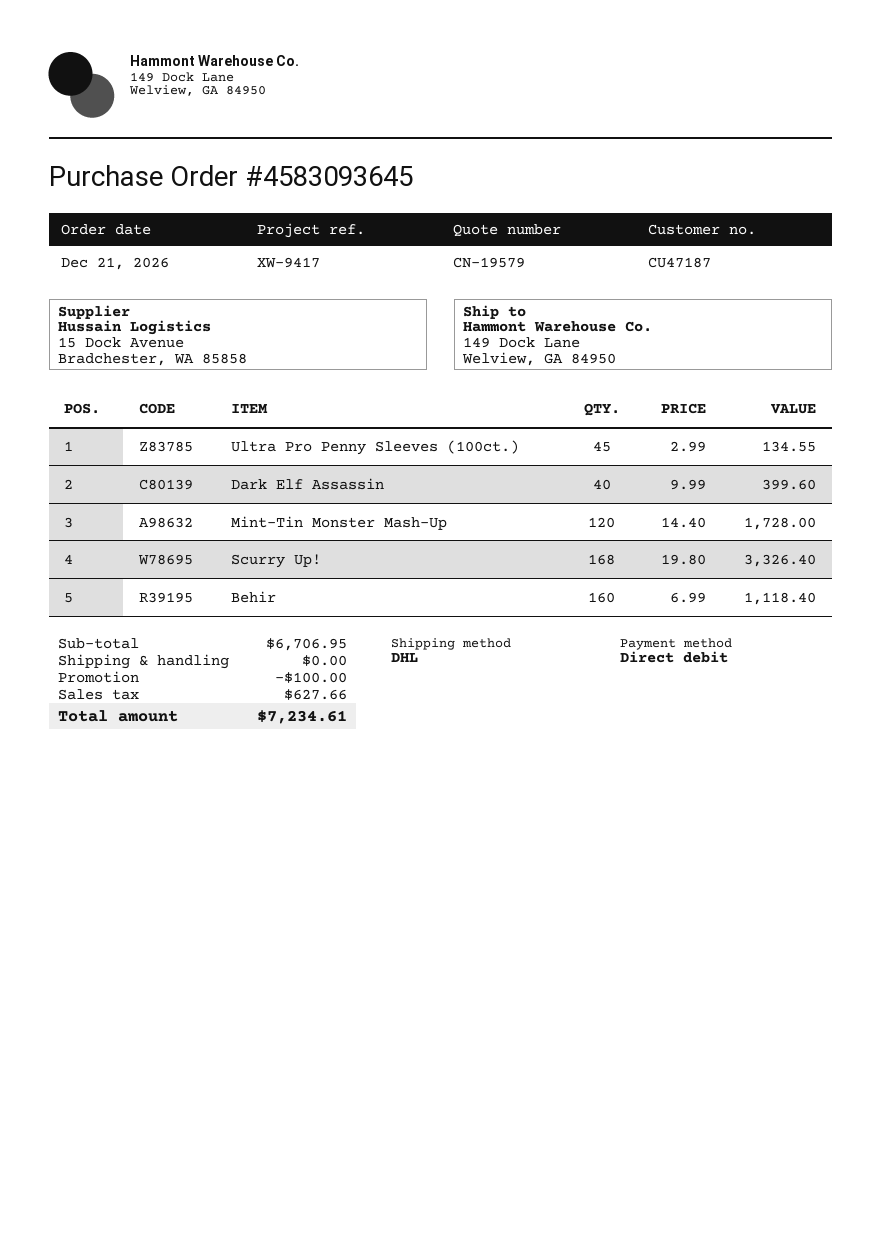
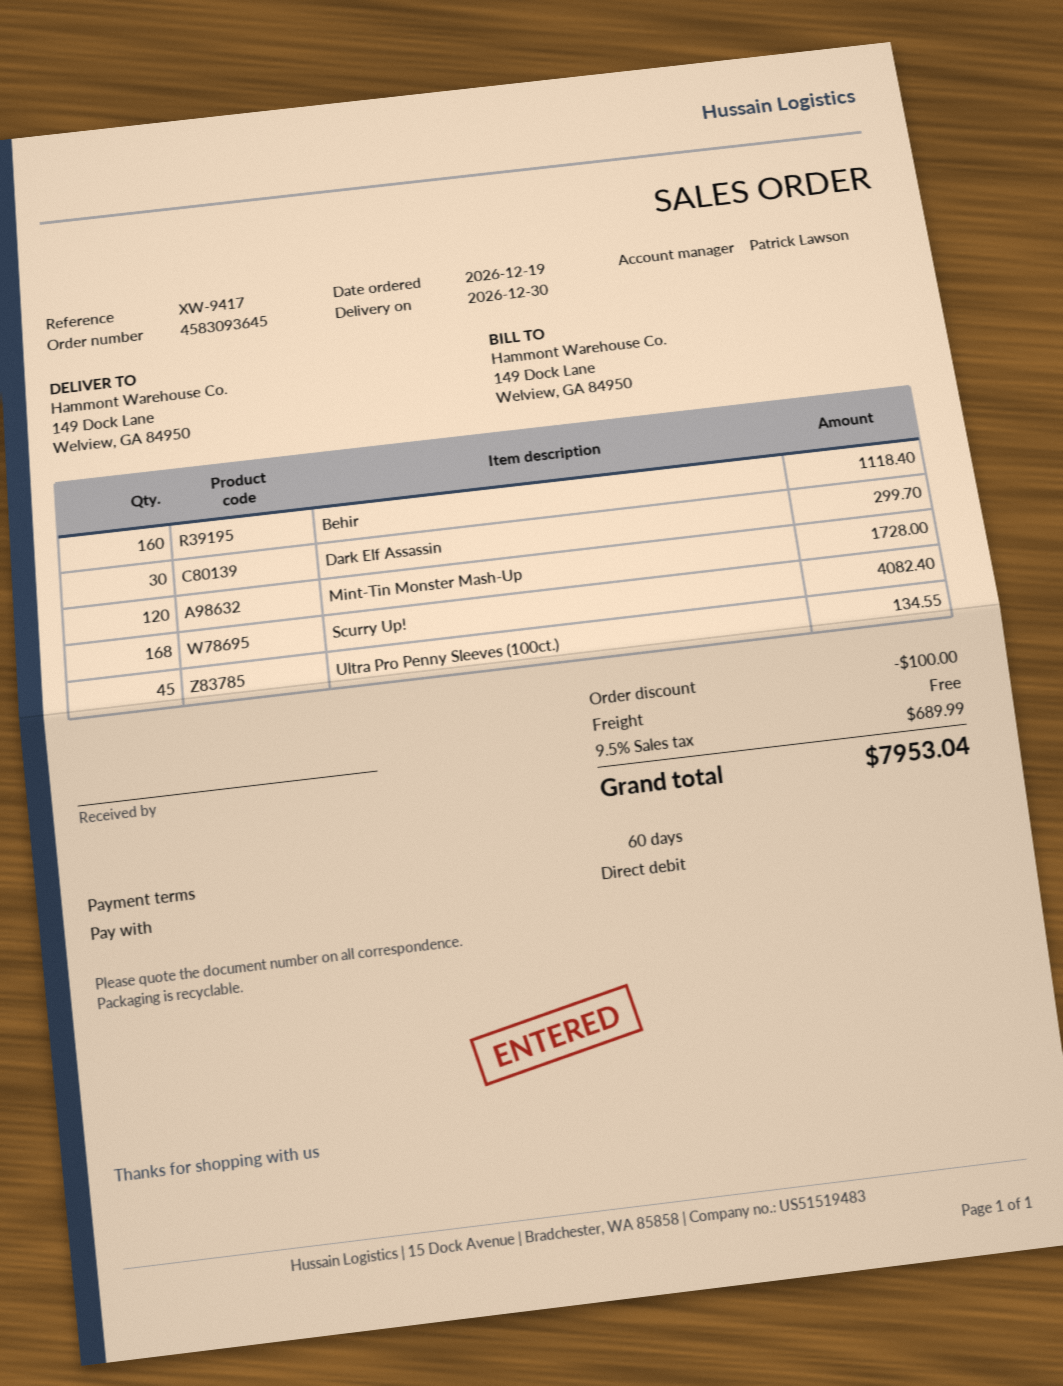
order date: 2026-12-21 -> 2026-12-19
Dark Elf Assassin: 40 for 399.60 -> 30 for 299.70
Scurry Up!: 168 for 3326.40 -> 168 for 4082.40
tax: 627.66 -> 689.99
total: 7234.61 -> 7953.04

